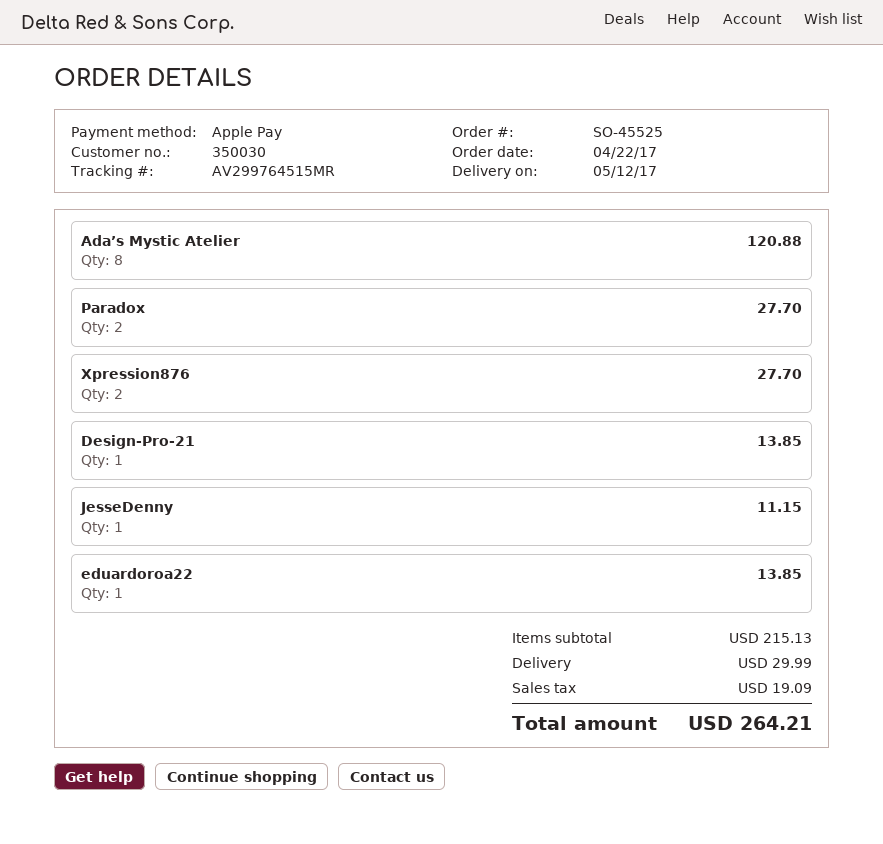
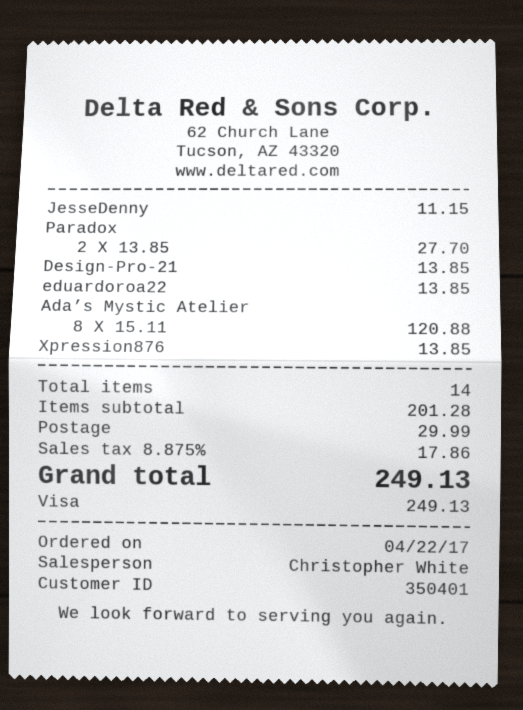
customer number: 350030 -> 350401
payment method: Apple Pay -> Visa
Xpression876: 2 for 27.70 -> 1 for 13.85
subtotal: 215.13 -> 201.28
tax: 19.09 -> 17.86
total: 264.21 -> 249.13

